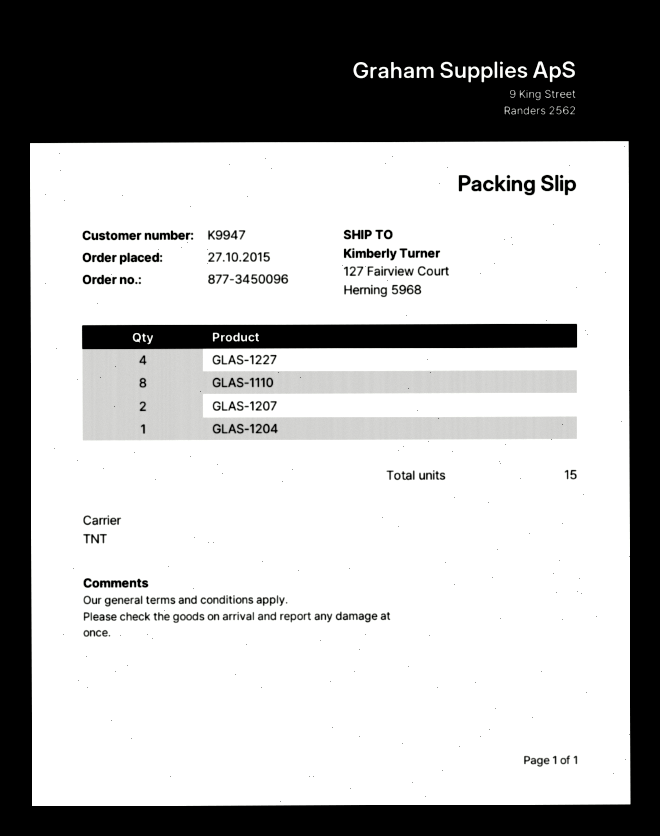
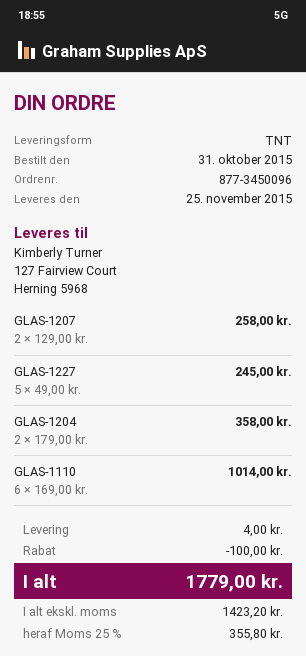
order date: 2015-10-27 -> 2015-10-31
GLAS-1227: 4 -> 5
GLAS-1110: 8 -> 6
GLAS-1204: 1 -> 2

